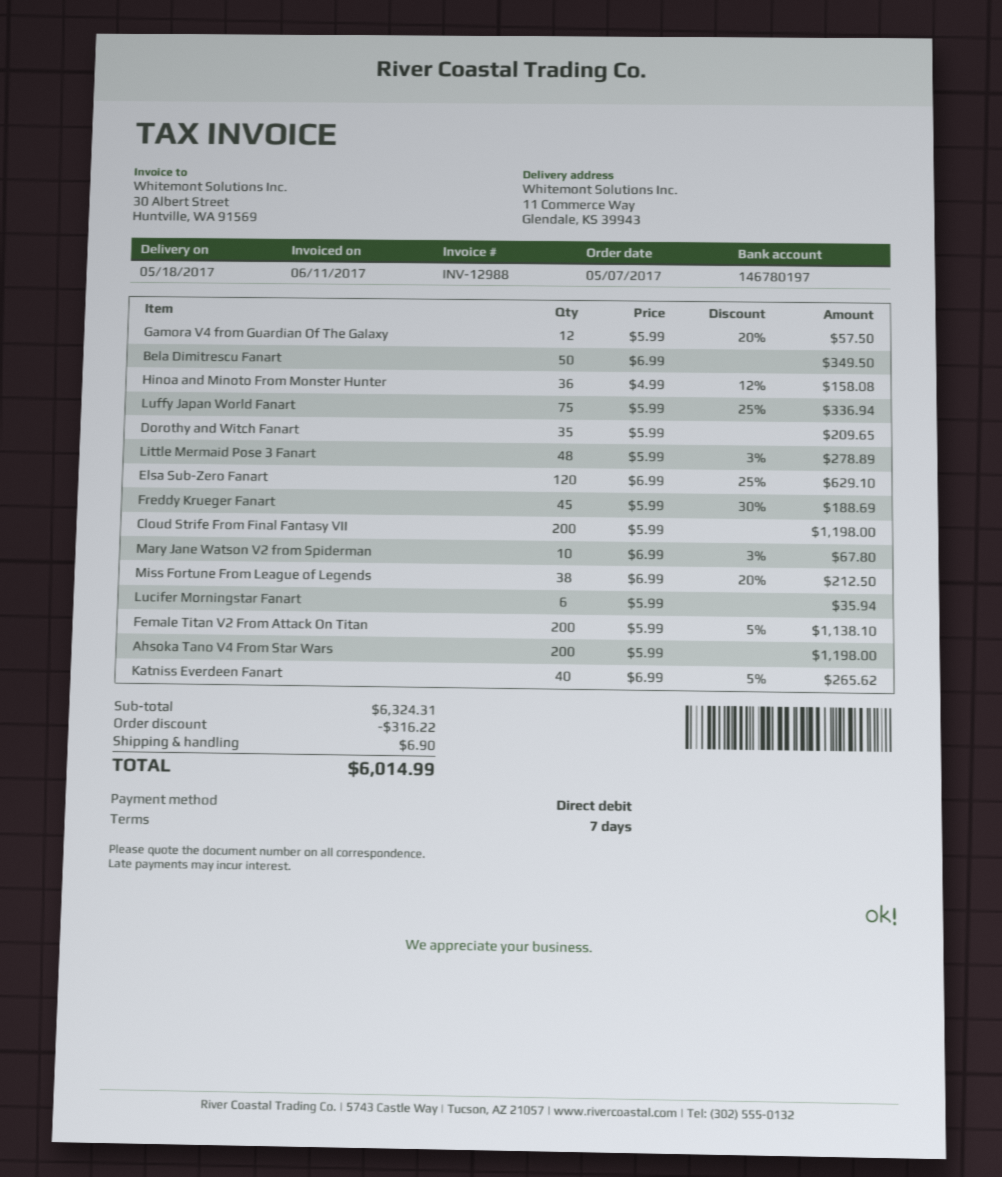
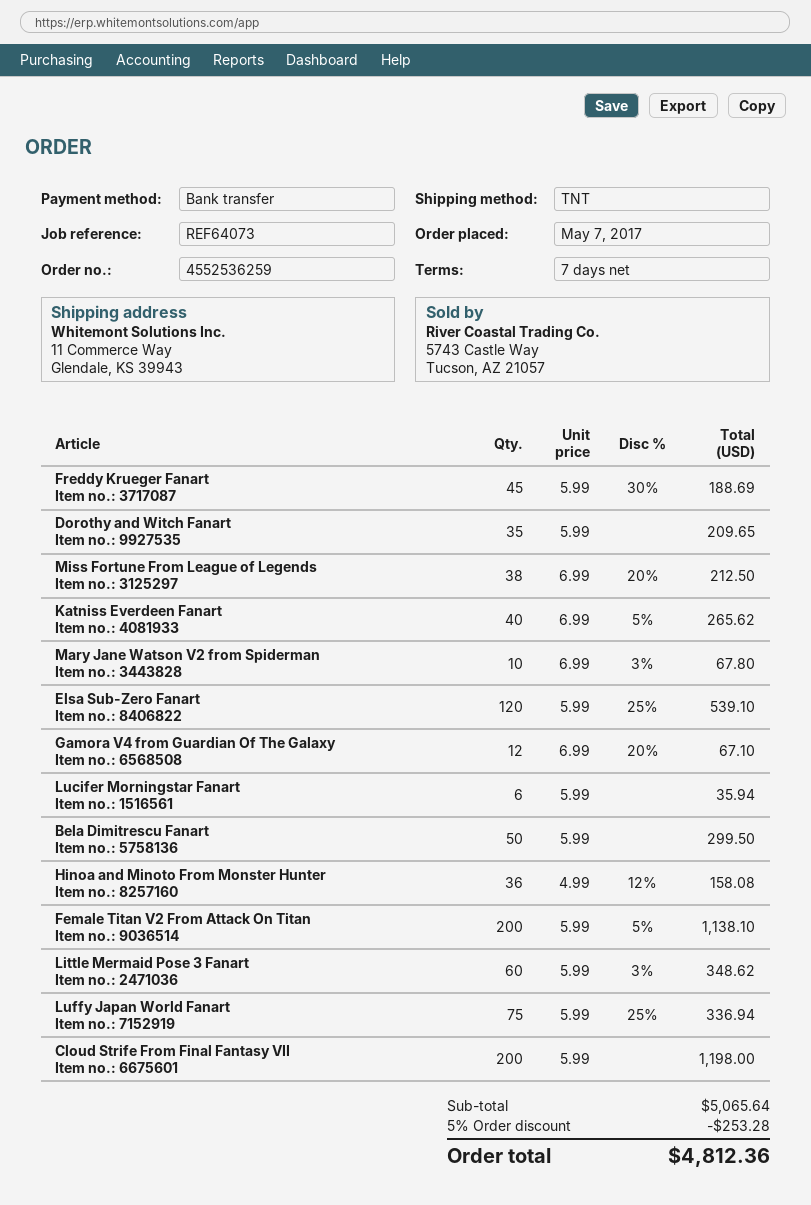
payment method: direct debit -> bank transfer
Gamora V4 from Guardian Of The Galaxy: 12 x 5.99 - 20% = 57.50 -> 12 x 6.99 - 20% = 67.10
Bela Dimitrescu Fanart: 50 x 6.99 = 349.50 -> 50 x 5.99 = 299.50
Little Mermaid Pose 3 Fanart: 48 x 5.99 - 3% = 278.89 -> 60 x 5.99 - 3% = 348.62
Elsa Sub-Zero Fanart: 120 x 6.99 - 25% = 629.10 -> 120 x 5.99 - 25% = 539.10
Ahsoka Tano V4 From Star Wars: 200 x 5.99 = 1198.00 -> none
subtotal: 6324.31 -> 5065.64
discount: 316.22 -> 253.28
shipping: 6.90 -> none
total: 6014.99 -> 4812.36

